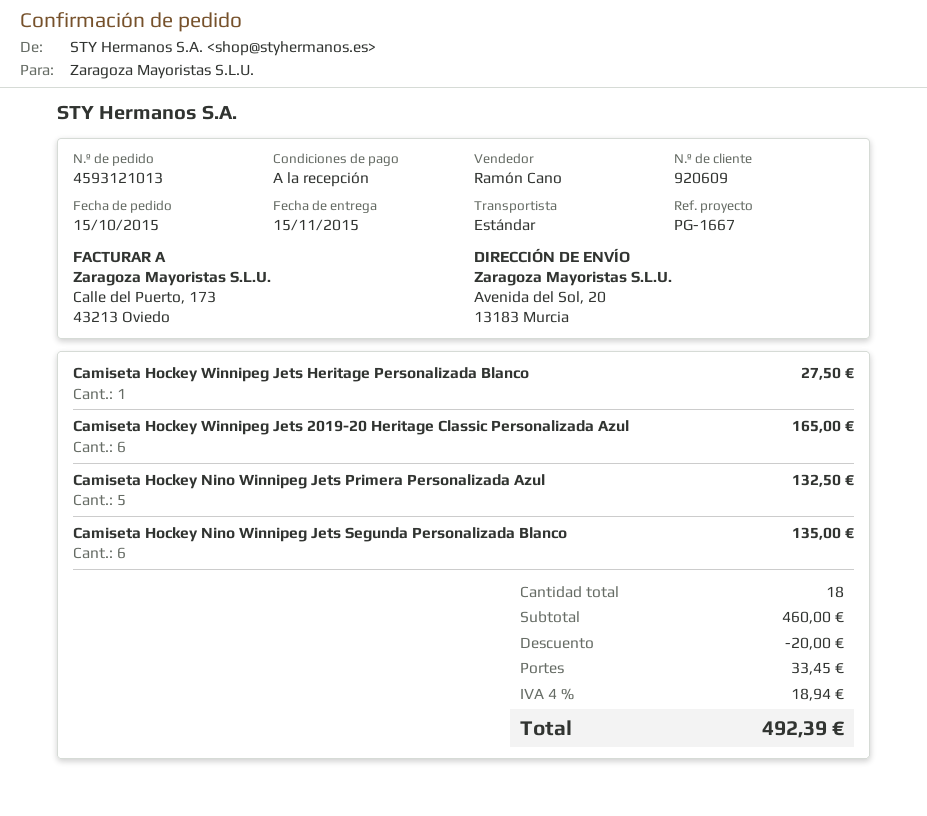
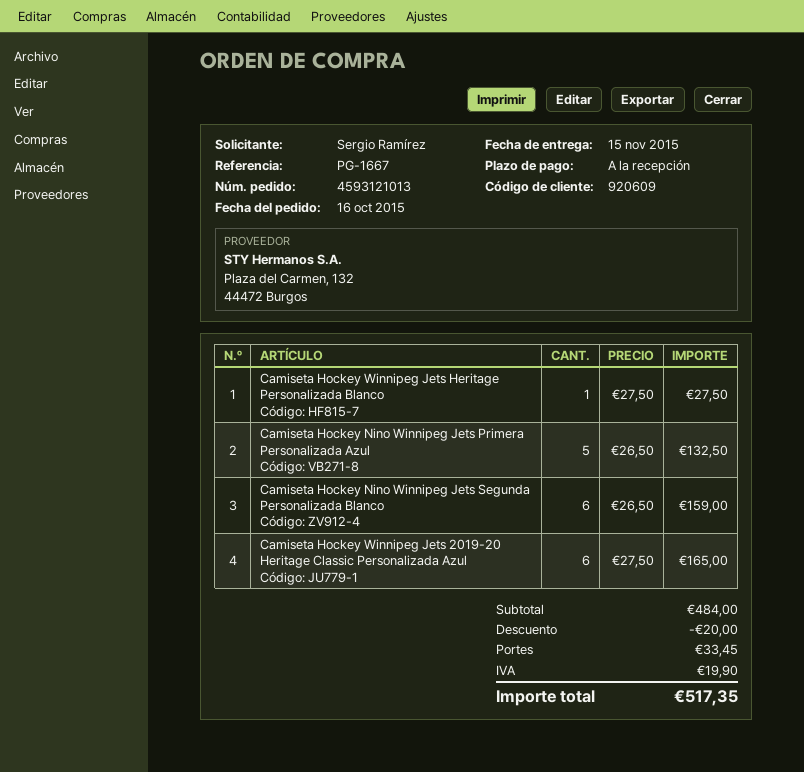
order date: 2015-10-15 -> 2015-10-16
Camiseta Hockey Nino Winnipeg Jets Segunda Personalizada Blanco: 6 for 135.00 -> 6 for 159.00
subtotal: 460.00 -> 484.00
tax: 18.94 -> 19.90
total: 492.39 -> 517.35

